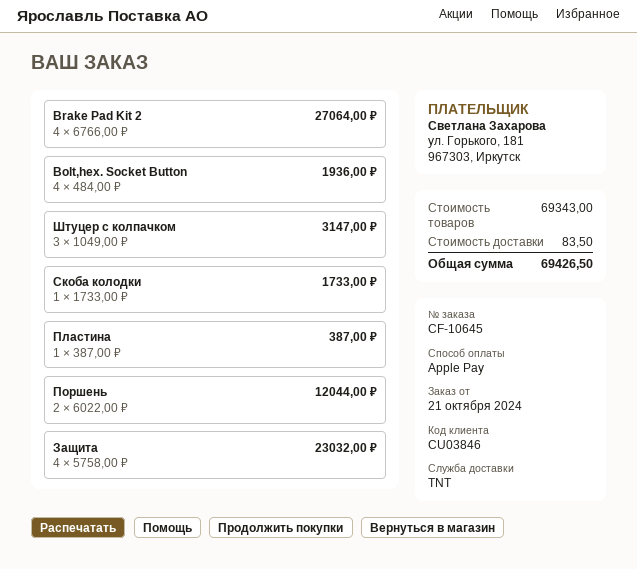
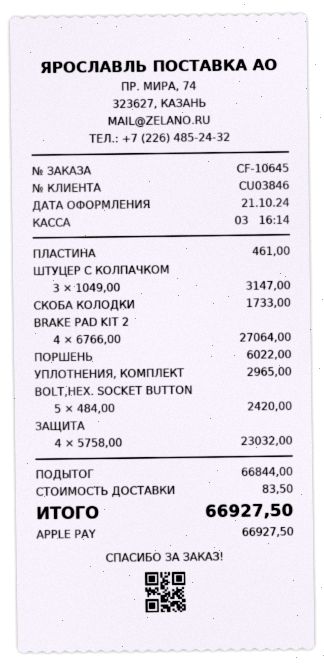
Bolt,hex. Socket Button: 4 x 484.00 = 1936.00 -> 5 x 484.00 = 2420.00
Пластина: 1 x 387.00 = 387.00 -> 1 x 461.00 = 461.00
Поршень: 2 x 6022.00 = 12044.00 -> 1 x 6022.00 = 6022.00
УПЛОТНЕНИЯ, КОМПЛЕКТ: none -> 1 x 2965.00 = 2965.00
subtotal: 69343.00 -> 66844.00
total: 69426.50 -> 66927.50

